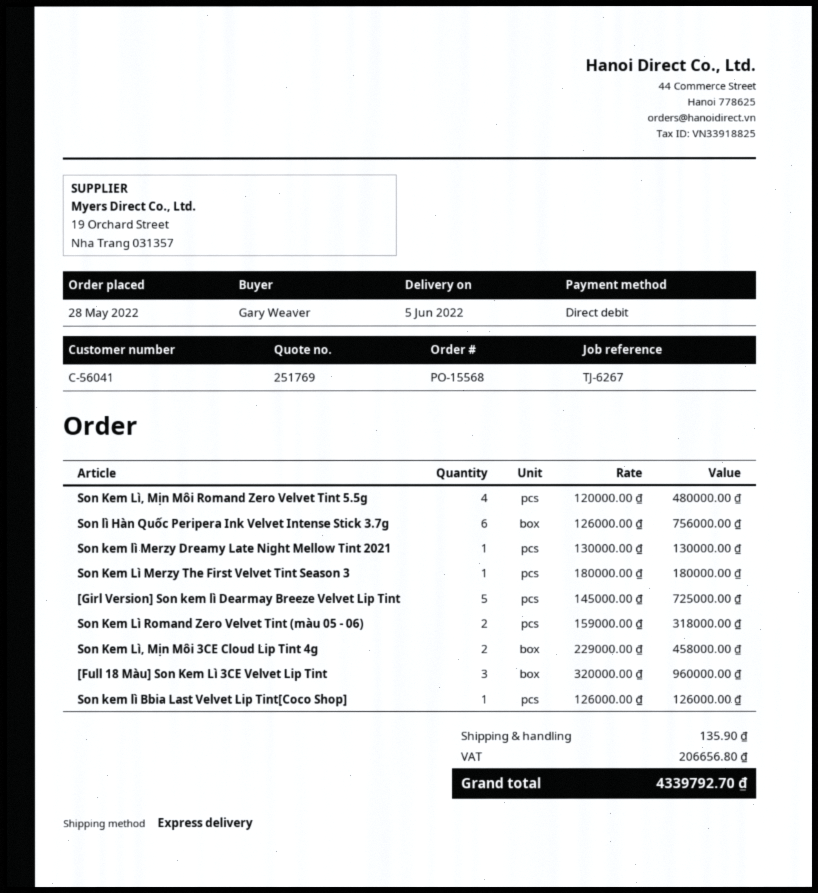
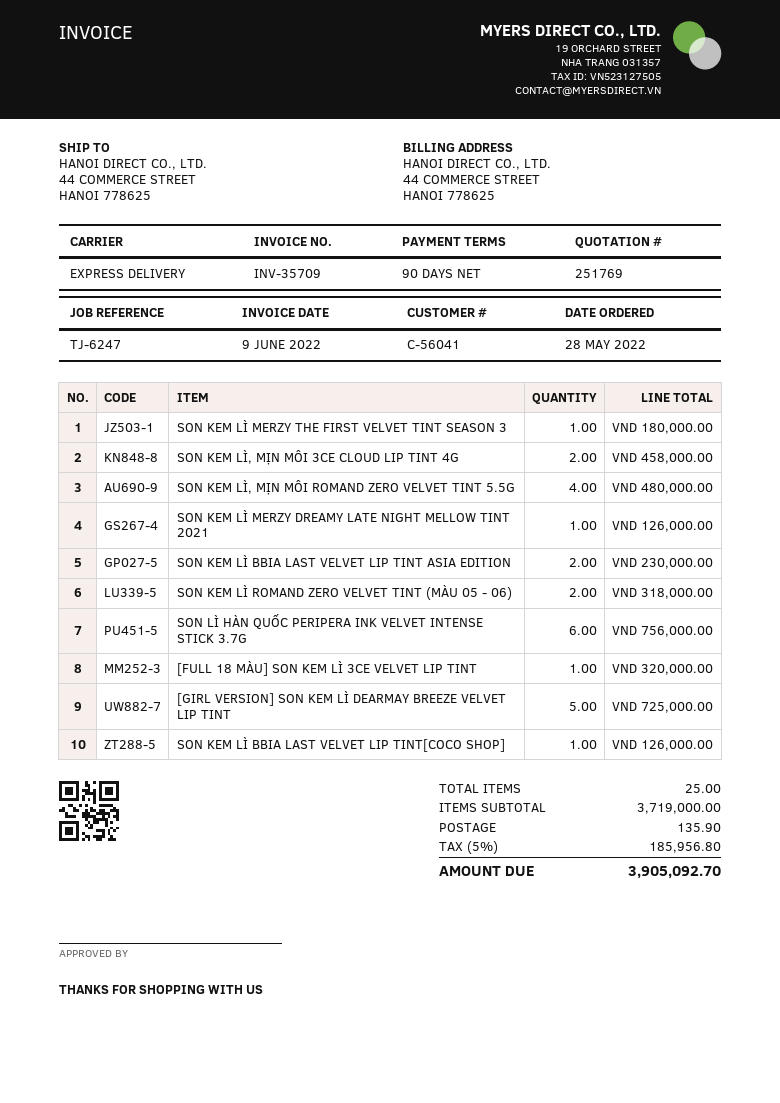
reference: TJ-6267 -> TJ-6247
Son kem lì Merzy Dreamy Late Night Mellow Tint 2021: 1 for 130000.00 -> 1 for 126000.00
[Full 18 Màu] Son Kem Lì 3CE Velvet Lip Tint: 3 for 960000.00 -> 1 for 320000.00
SON KEM LÌ BBIA LAST VELVET LIP TINT ASIA EDITION: none -> 2 for 230000.00
tax: 206656.80 -> 185956.80
total: 4339792.70 -> 3905092.70

